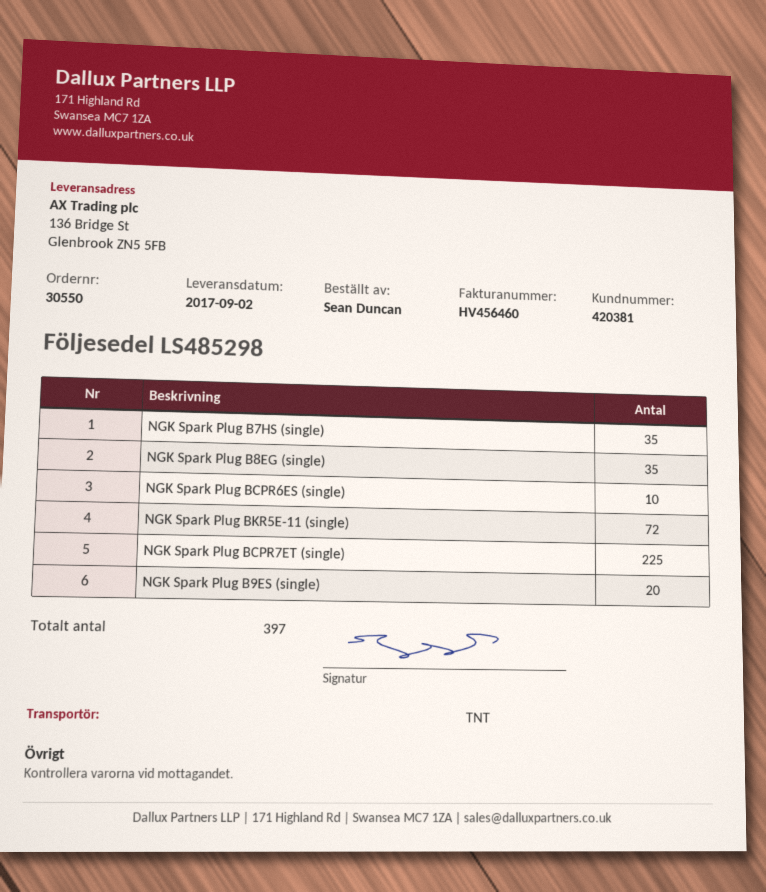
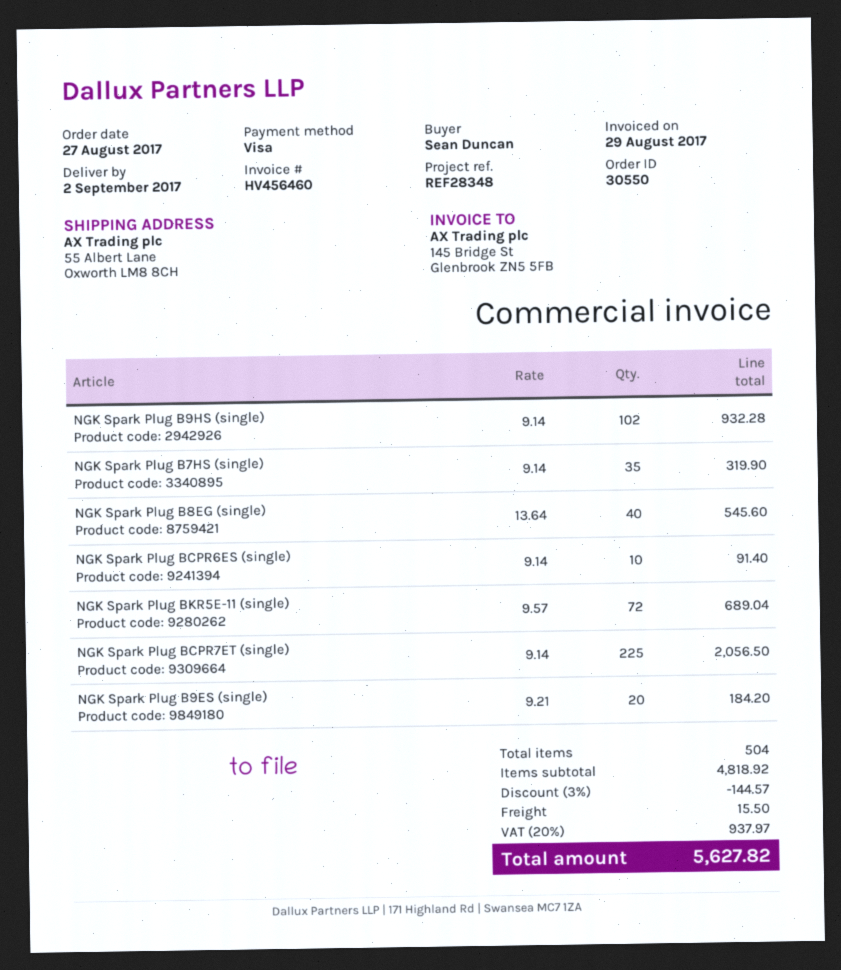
ship to: 136 Bridge St, Glenbrook ZN5 5FB -> 55 Albert Lane, Oxworth LM8 8CH
NGK Spark Plug B8EG (single): 35 -> 40
NGK Spark Plug B9HS (single): none -> 102
total quantity: 397 -> 504

